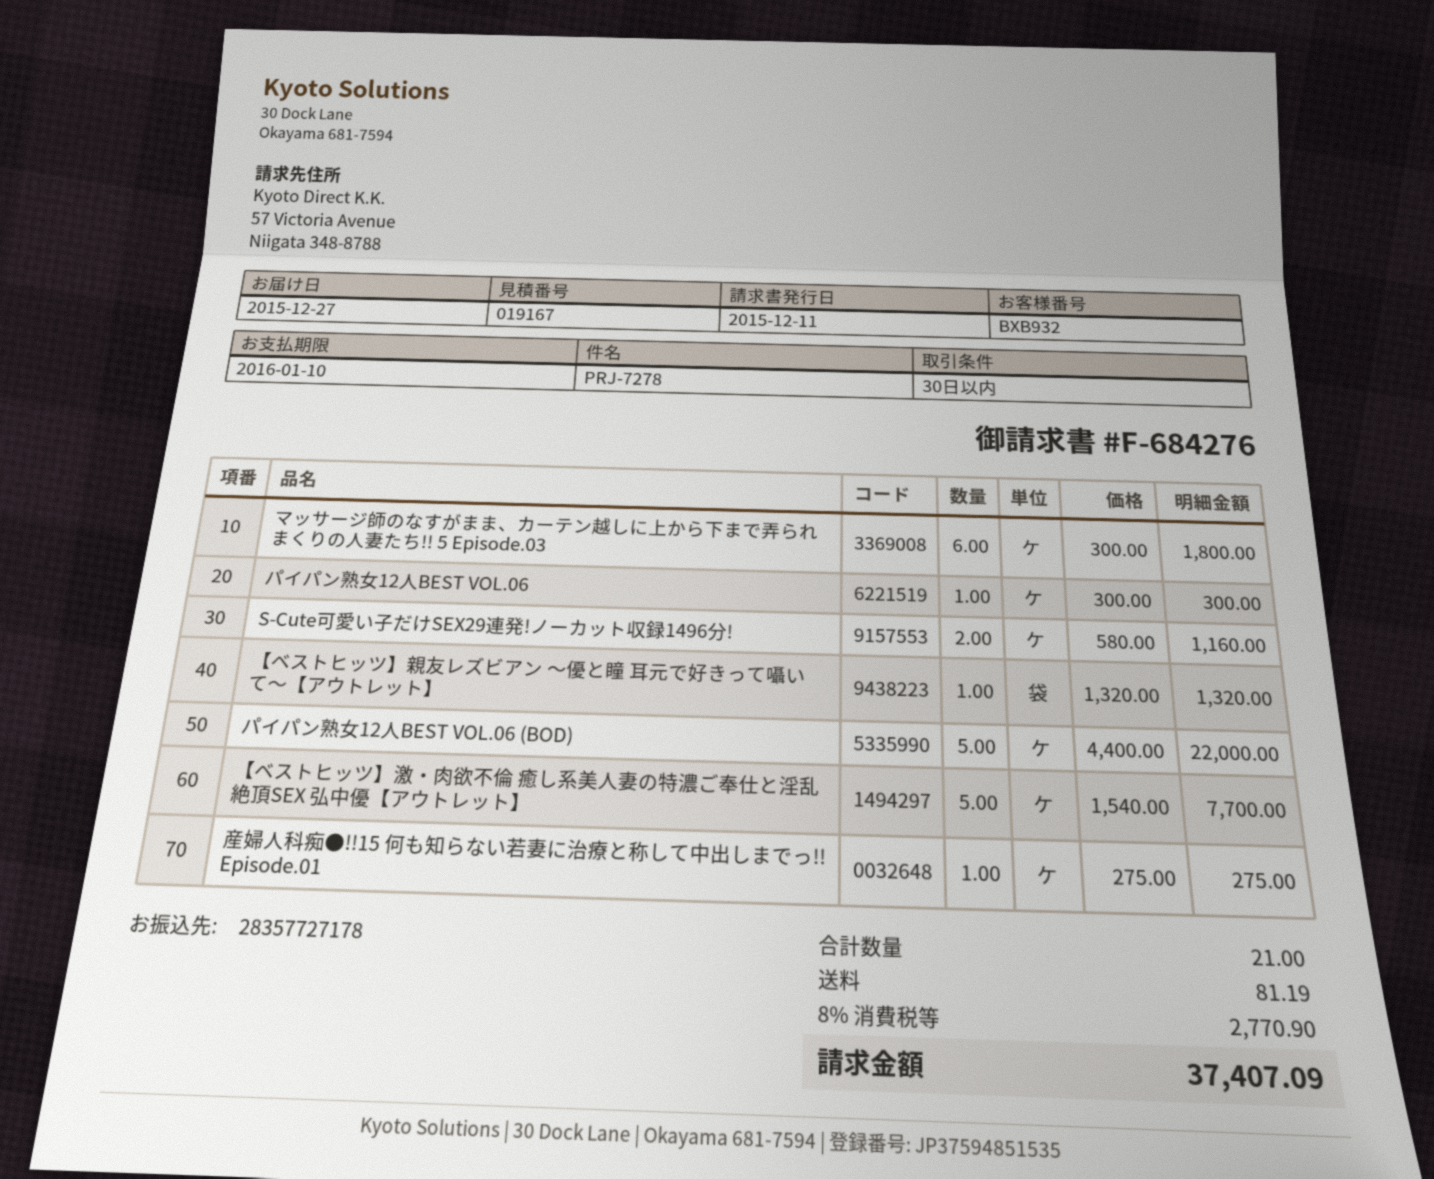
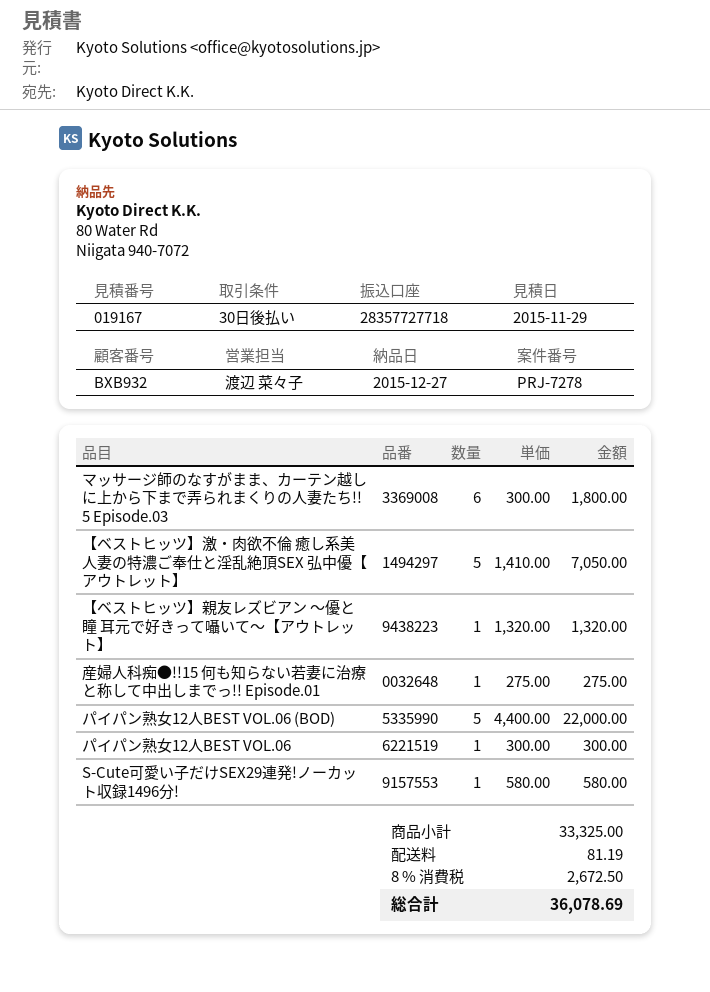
bank account: 28357727178 -> 28357727718
S-Cute可愛い子だけSEX29連発!ノーカット収録1496分!: 2 x 580.00 = 1160.00 -> 1 x 580.00 = 580.00
【ベストヒッツ】激・肉欲不倫 癒し系美人妻の特濃ご奉仕と淫乱絶頂SEX 弘中優【アウトレット】: 5 x 1540.00 = 7700.00 -> 5 x 1410.00 = 7050.00
tax: 8% = 2770.90 -> 8% = 2672.50
total: 37407.09 -> 36078.69

